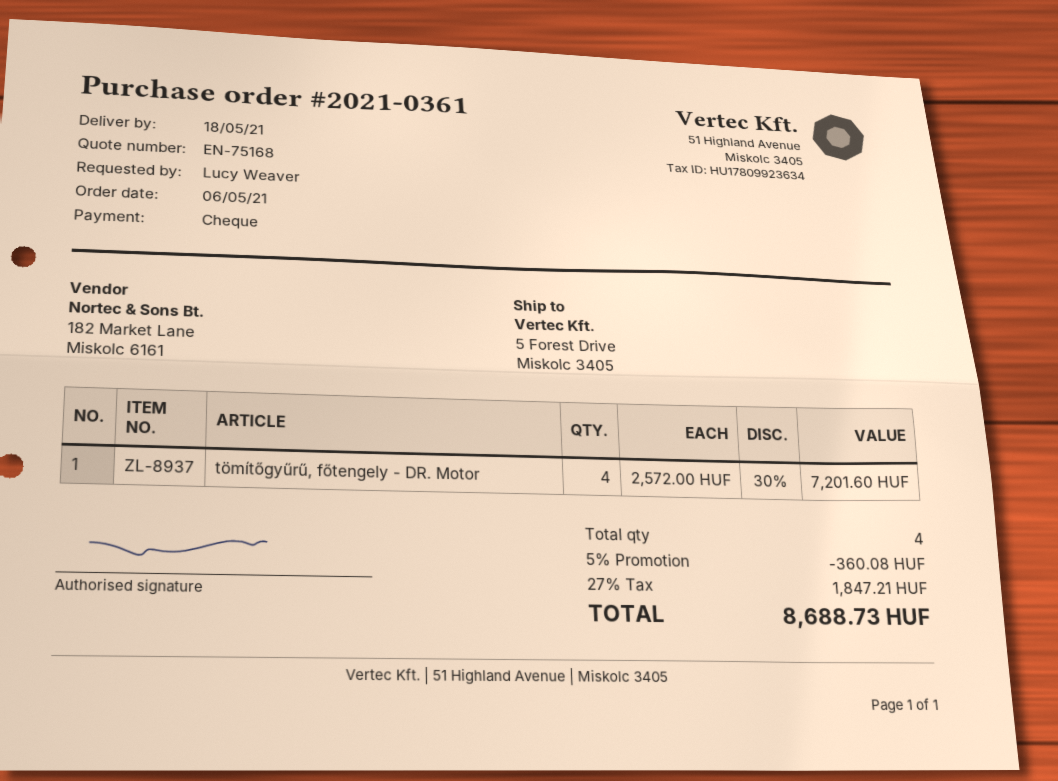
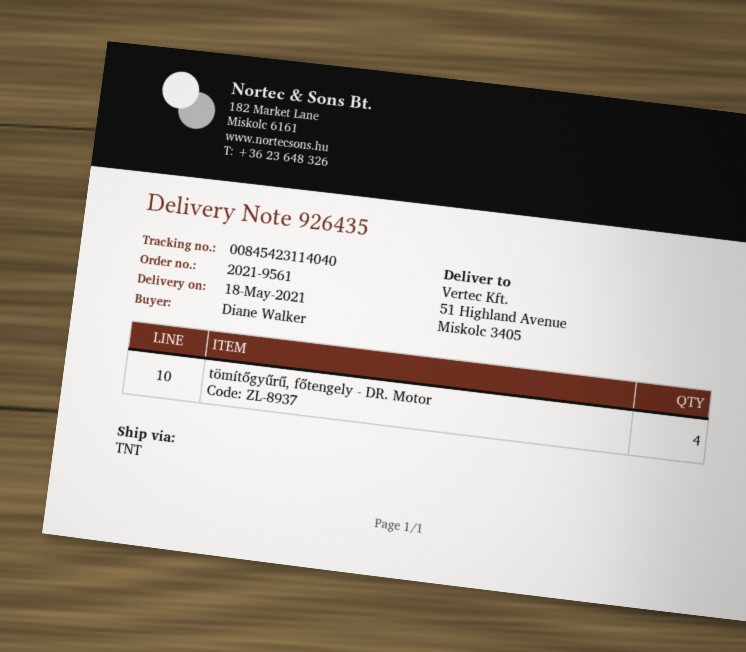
order number: 2021-0361 -> 2021-9561
ordered by: Lucy Weaver -> Diane Walker
ship to: 5 Forest Drive, Miskolc 3405 -> 51 Highland Avenue, Miskolc 3405

